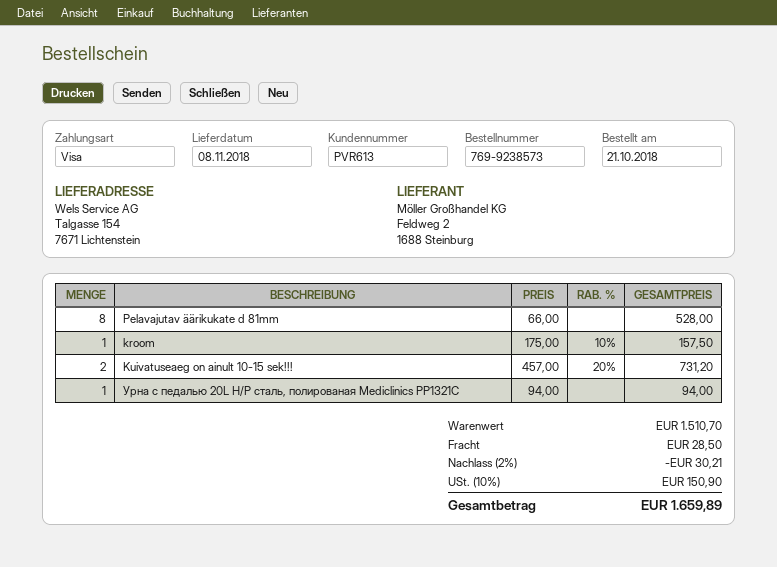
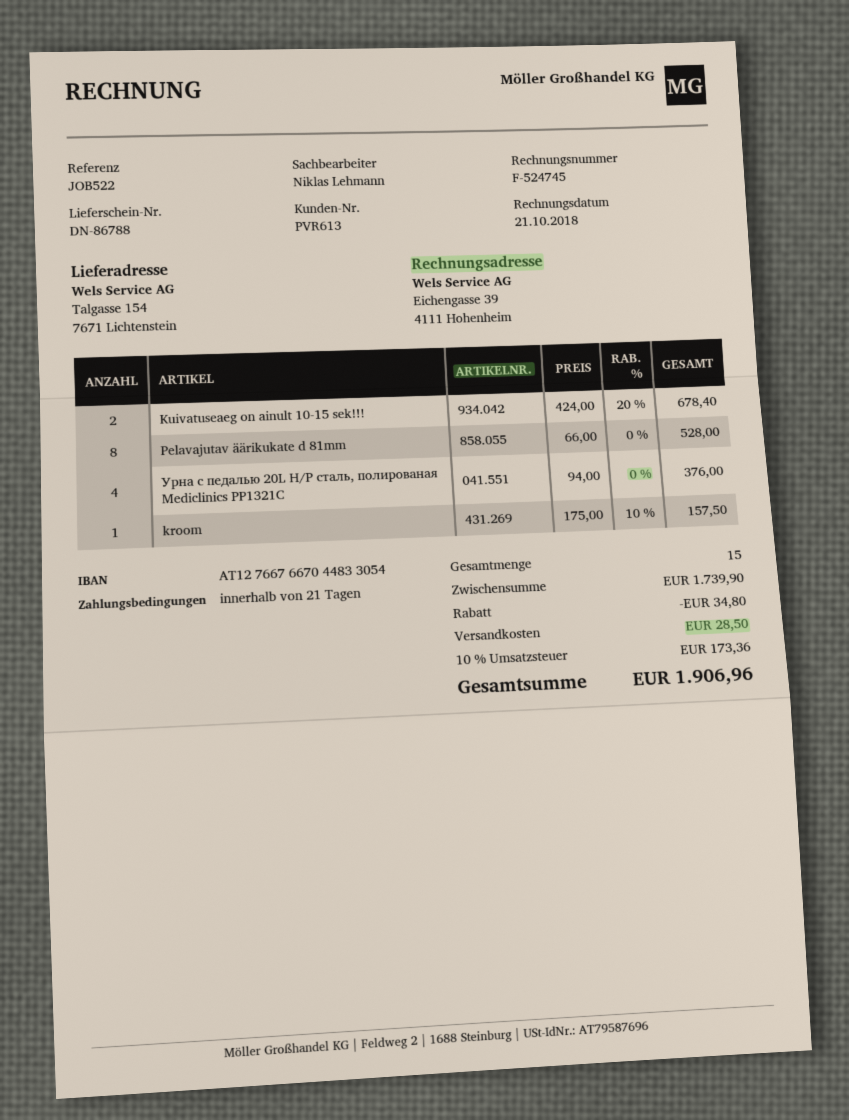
Kuivatuseaeg on ainult 10-15 sek!!!: 2 x 457.00 - 20% = 731.20 -> 2 x 424.00 - 20% = 678.40
Урна с педалью 20L Н/Р сталь, полированая Mediclinics PP1321C: 1 x 94.00 = 94.00 -> 4 x 94.00 = 376.00
subtotal: 1510.70 -> 1739.90
discount: 30.21 -> 34.80
tax: 10% = 150.90 -> 10% = 173.36
total: 1659.89 -> 1906.96

